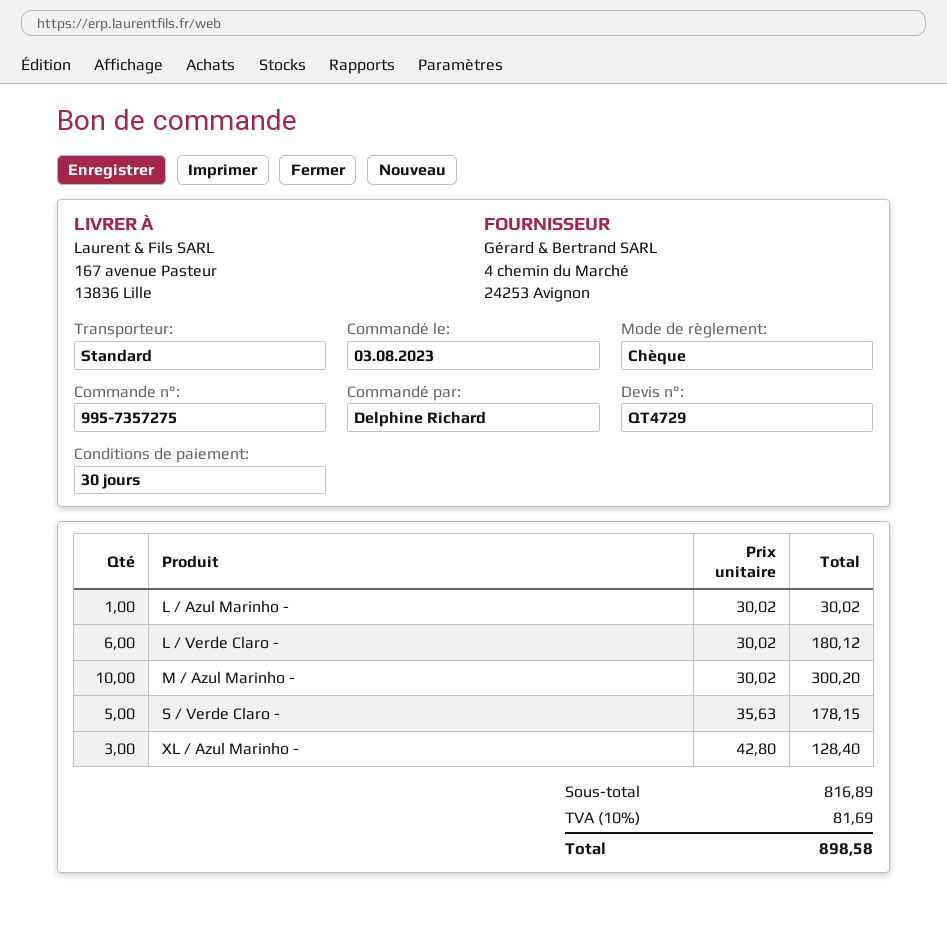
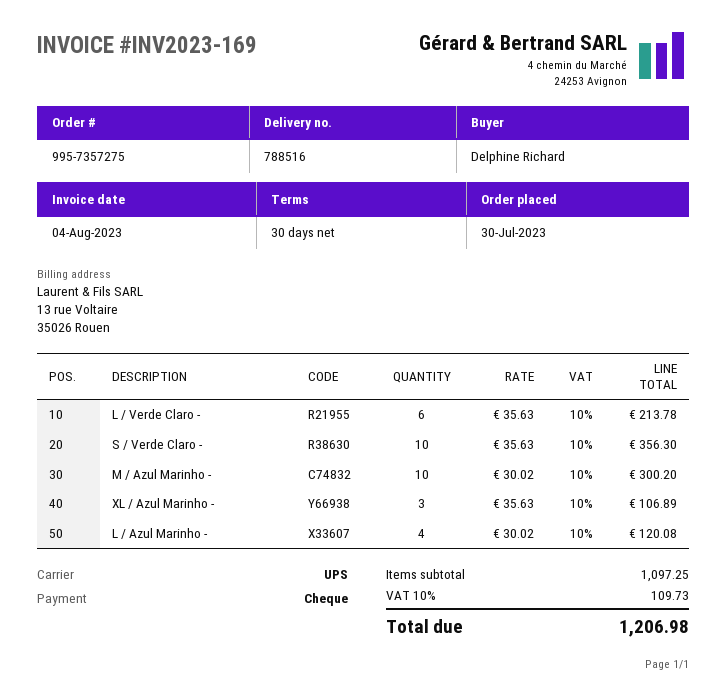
order date: 2023-08-03 -> 2023-07-30
shipping method: standard -> UPS
L / Azul Marinho -: 1 x 30.02 = 30.02 -> 4 x 30.02 = 120.08
L / Verde Claro -: 6 x 30.02 = 180.12 -> 6 x 35.63 = 213.78
S / Verde Claro -: 5 x 35.63 = 178.15 -> 10 x 35.63 = 356.30
XL / Azul Marinho -: 3 x 42.80 = 128.40 -> 3 x 35.63 = 106.89
subtotal: 816.89 -> 1097.25
tax: 10% = 81.69 -> 10% = 109.73
total: 898.58 -> 1206.98

